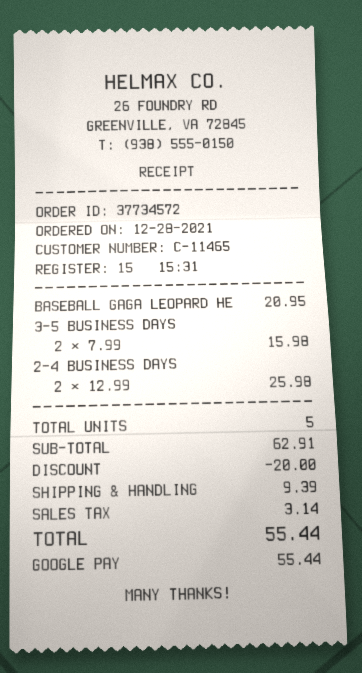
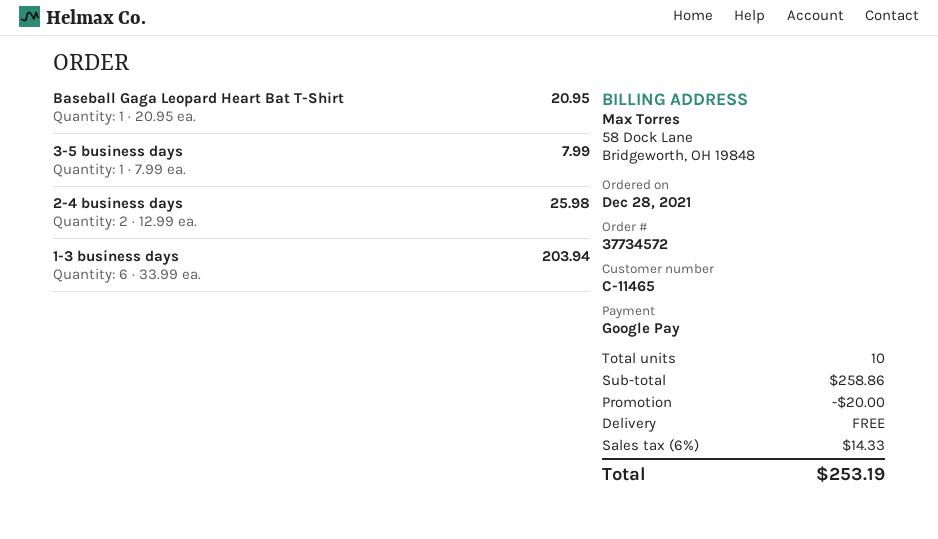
3-5 BUSINESS DAYS: 2 x 7.99 = 15.98 -> 1 x 7.99 = 7.99
1-3 business days: none -> 6 x 33.99 = 203.94
total quantity: 5 -> 10
subtotal: 62.91 -> 258.86
shipping: 9.39 -> 0.00
tax: 3.14 -> 14.33
total: 55.44 -> 253.19

